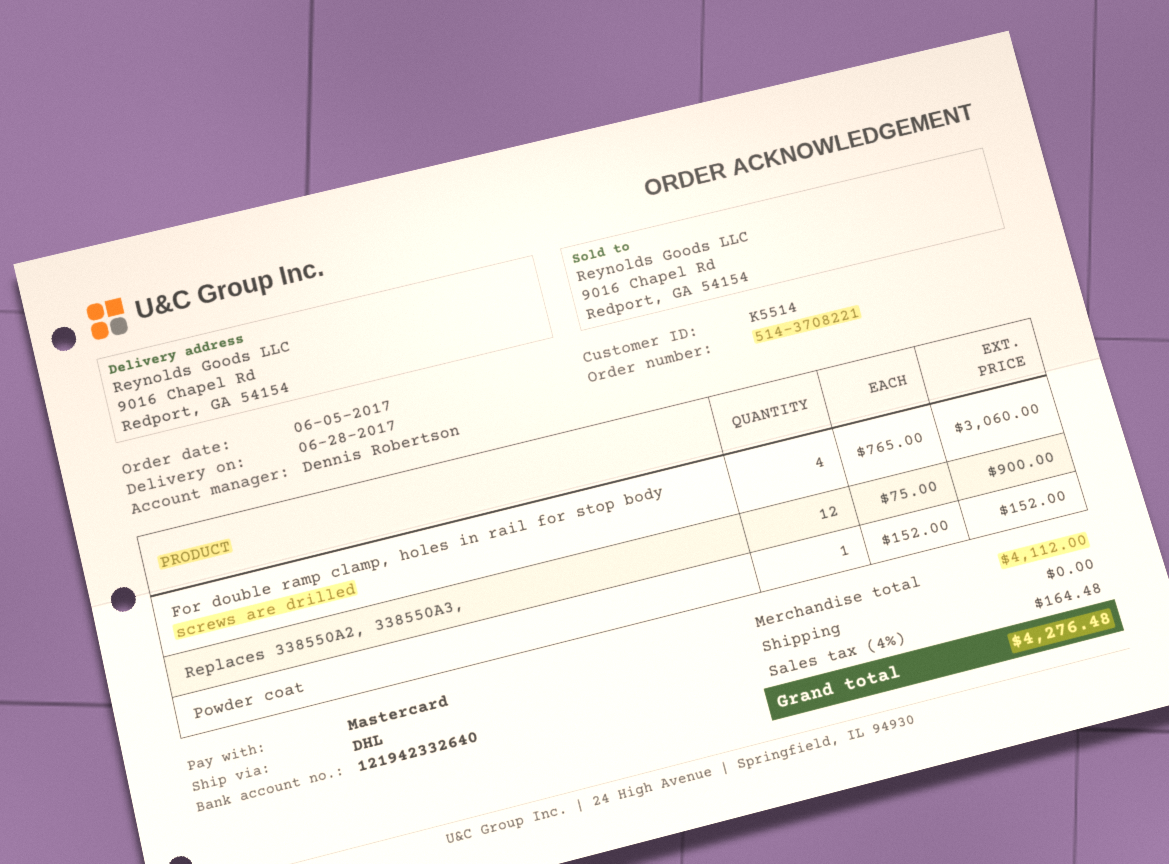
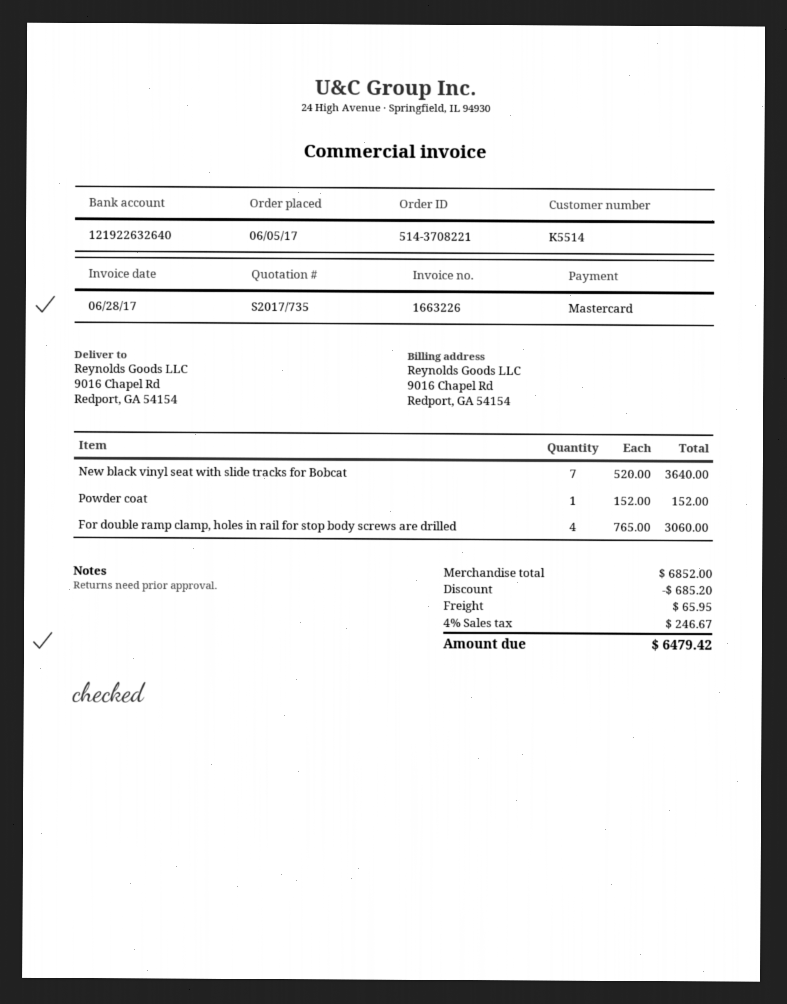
bank account: 121942332640 -> 121922632640
Replaces 338550A2, 338550A3,: 12 x 75.00 = 900.00 -> none
New black vinyl seat with slide tracks for Bobcat: none -> 7 x 520.00 = 3640.00
subtotal: 4112.00 -> 6852.00
discount: none -> 685.20
shipping: 0.00 -> 65.95
tax: 4% = 164.48 -> 4% = 246.67
total: 4276.48 -> 6479.42

